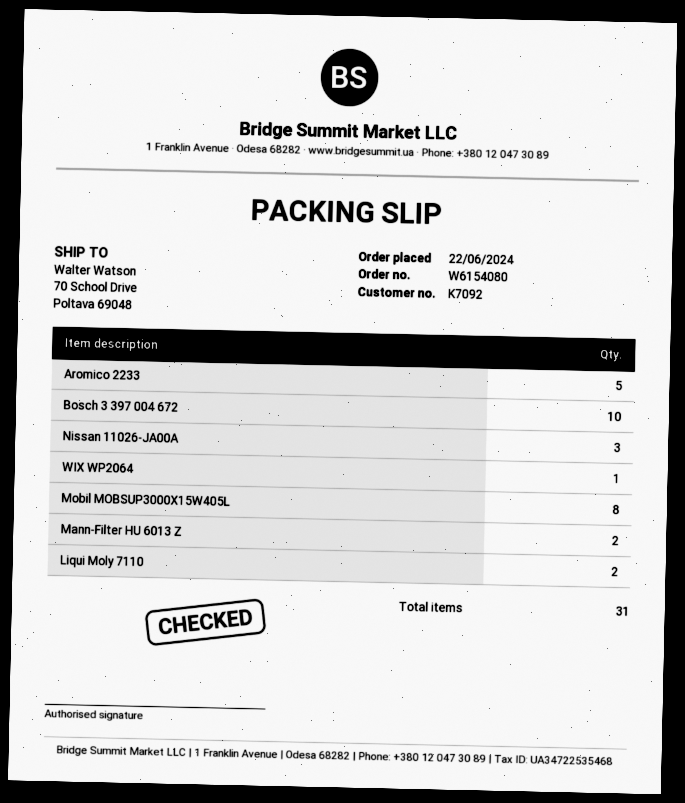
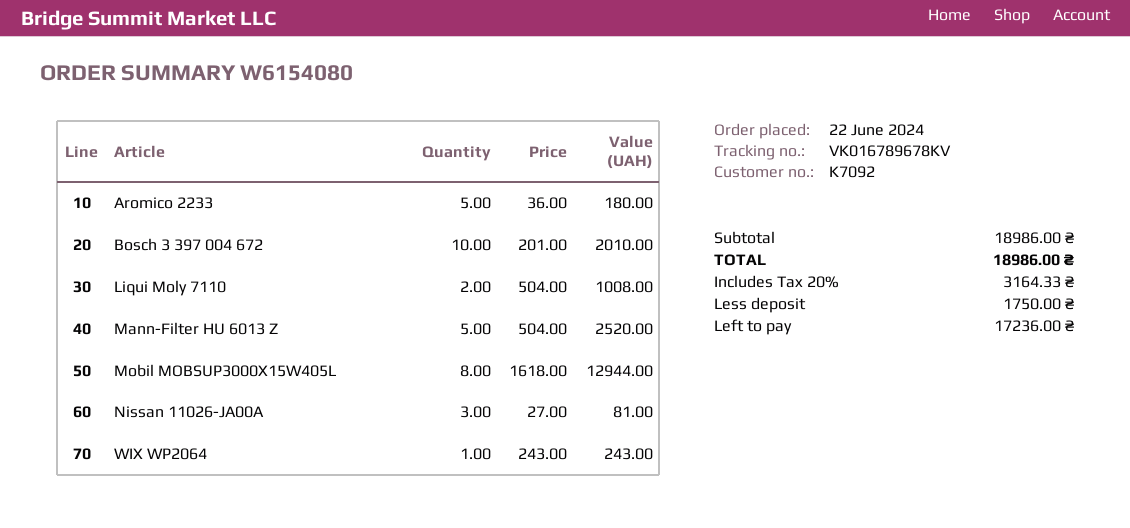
Mann-Filter HU 6013 Z: 2 -> 5

